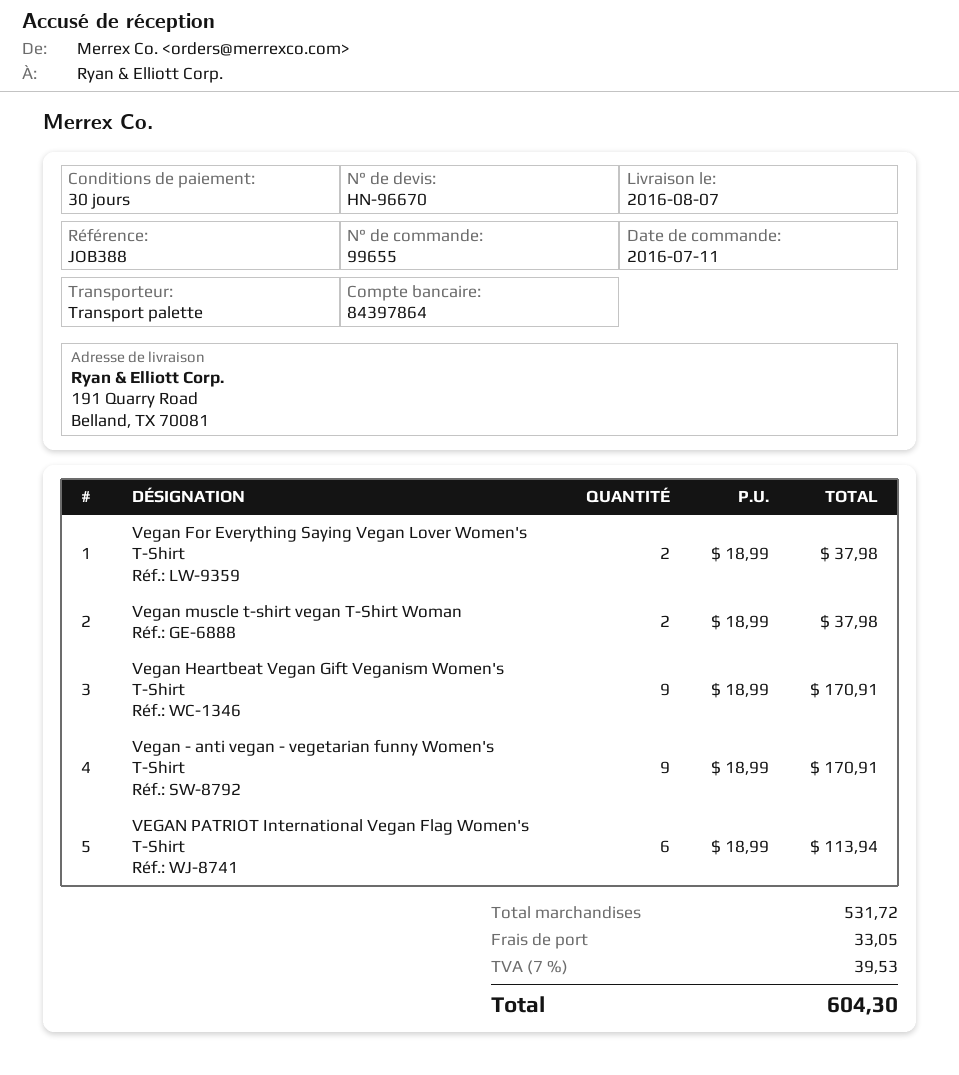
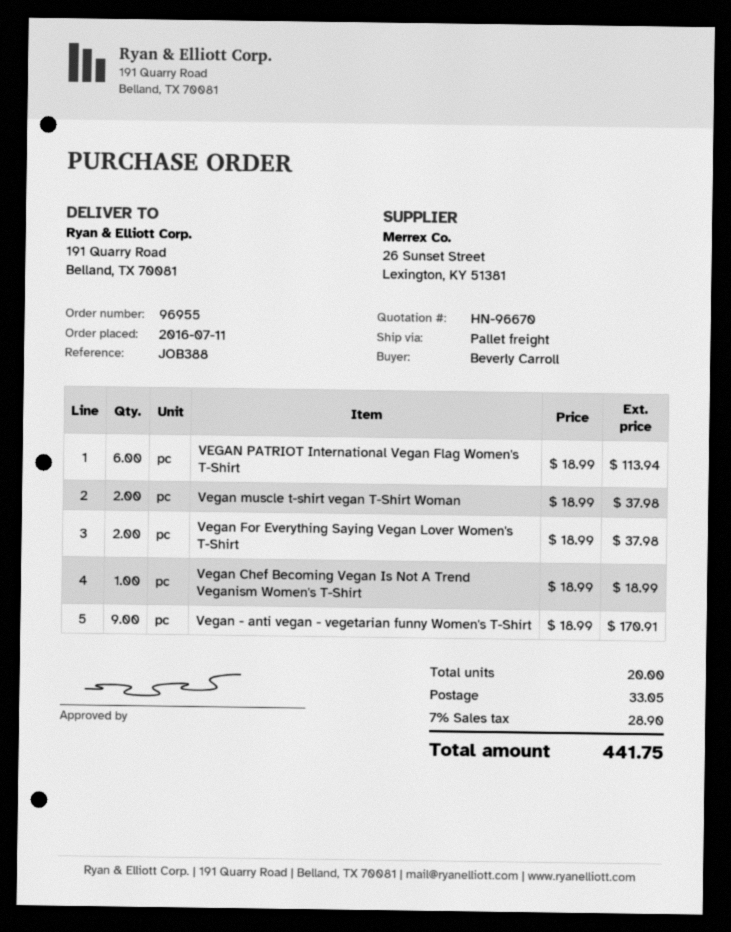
order number: 99655 -> 96955
Vegan Heartbeat Vegan Gift Veganism Women's T-Shirt: 9 x 18.99 = 170.91 -> none
Vegan Chef Becoming Vegan Is Not A Trend Veganism Women's T-Shirt: none -> 1 x 18.99 = 18.99
tax: 7% = 39.53 -> 7% = 28.90
total: 604.30 -> 441.75

